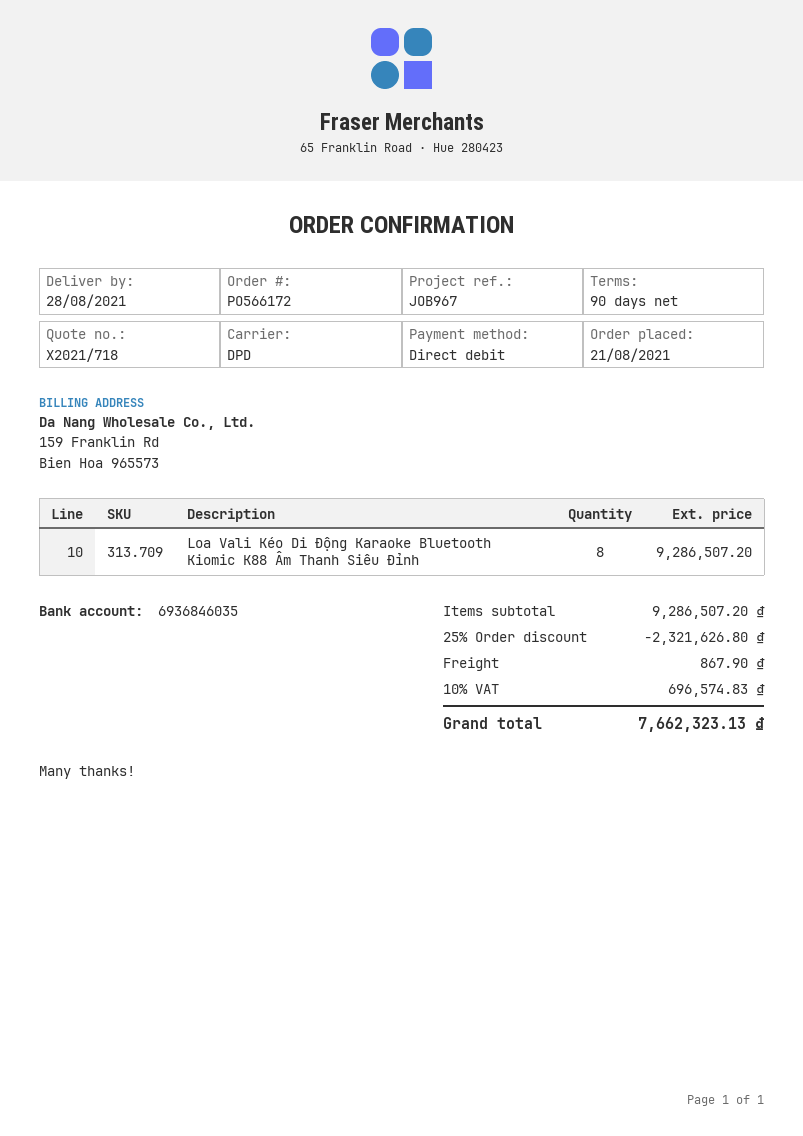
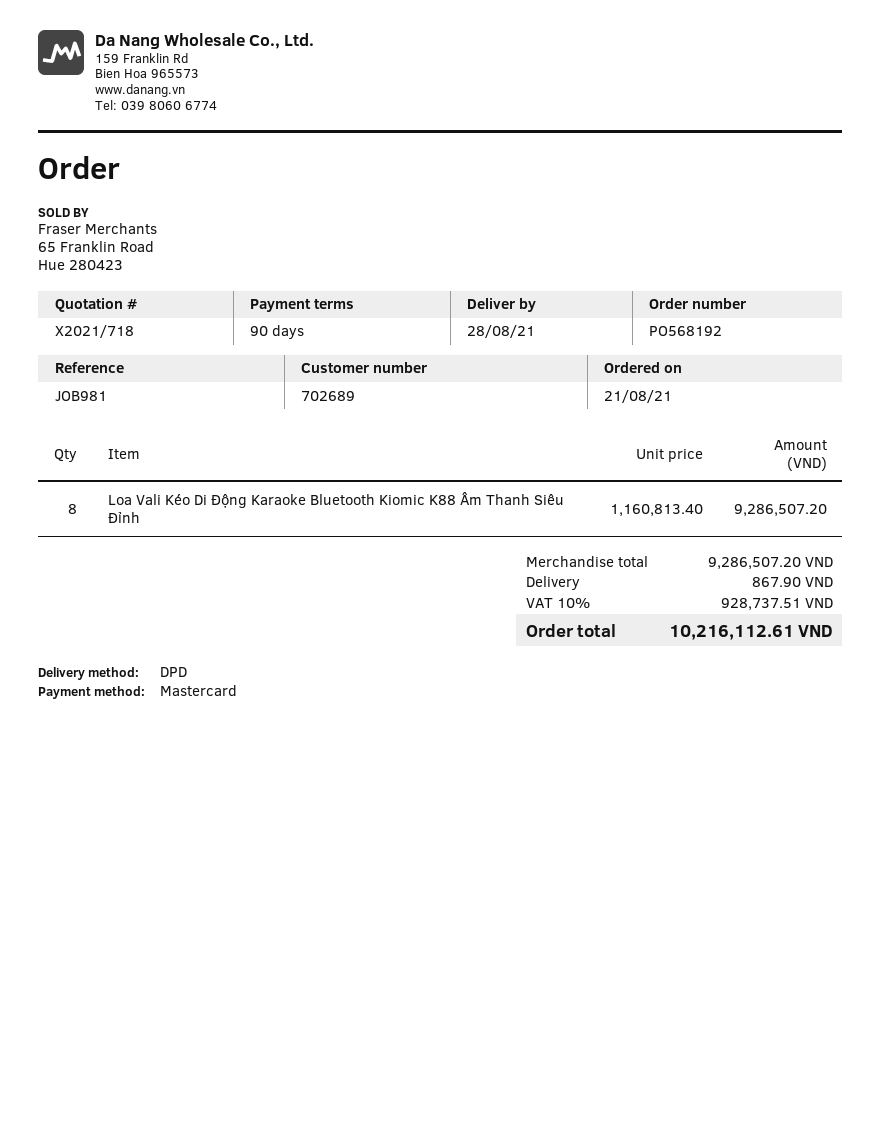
order number: PO566172 -> PO568192
reference: JOB967 -> JOB981
payment method: direct debit -> Mastercard
discount: 25% = 2321626.80 -> none
tax: 10% = 696574.83 -> 10% = 928737.51
total: 7662323.13 -> 10216112.61

